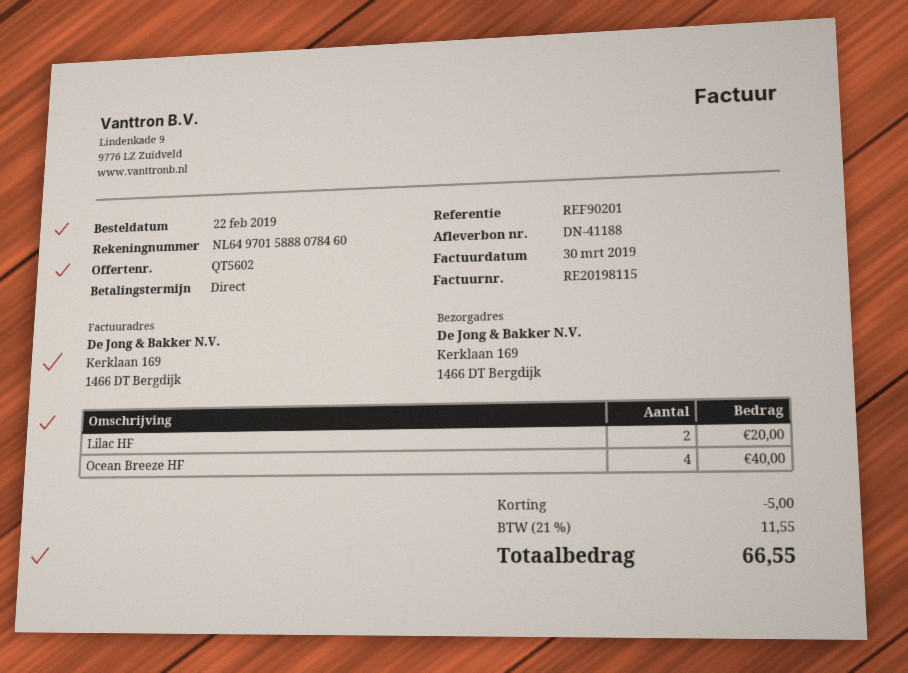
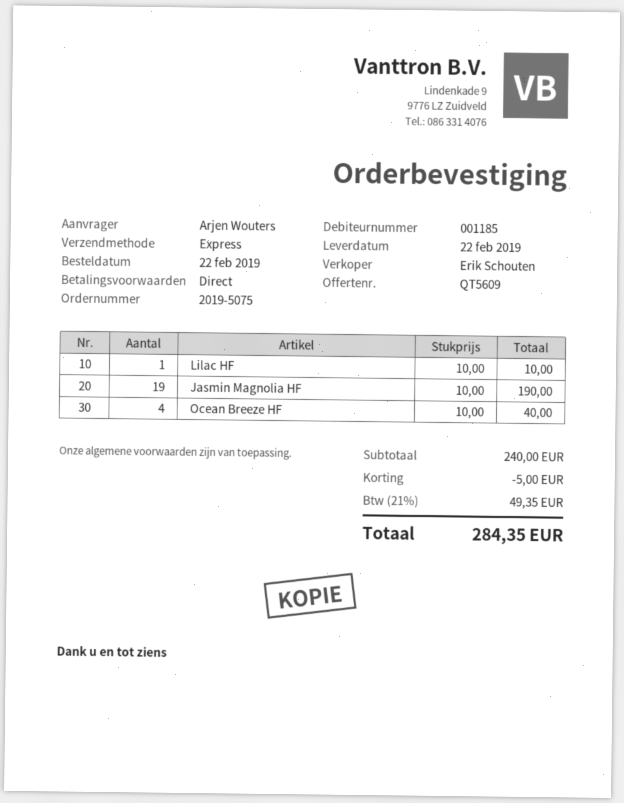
quote number: QT5602 -> QT5609
Lilac HF: 2 for 20.00 -> 1 for 10.00
Jasmin Magnolia HF: none -> 19 for 190.00
tax: 21% = 11.55 -> 21% = 49.35
total: 66.55 -> 284.35

